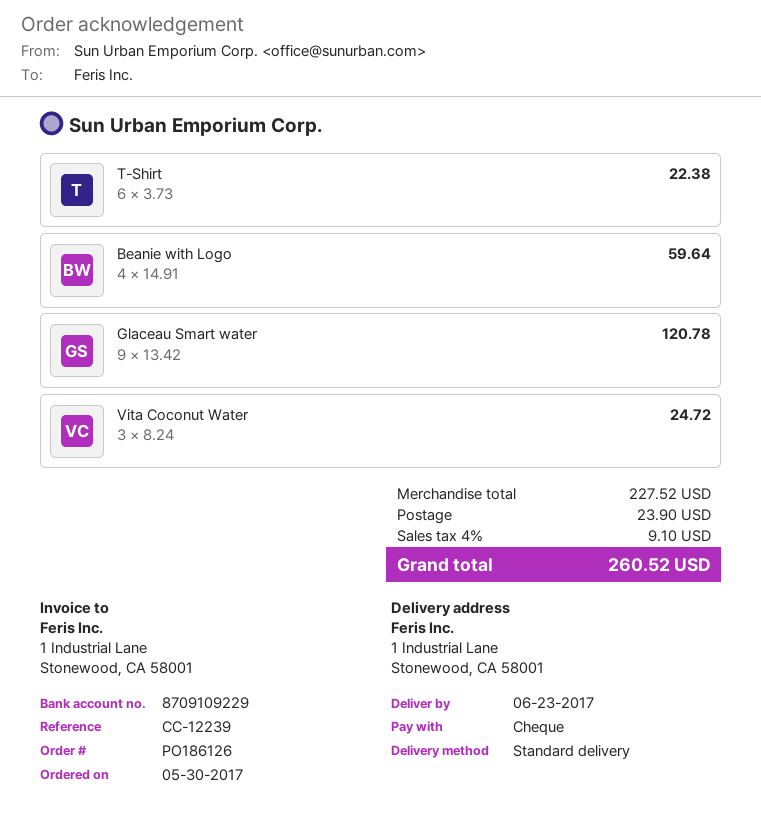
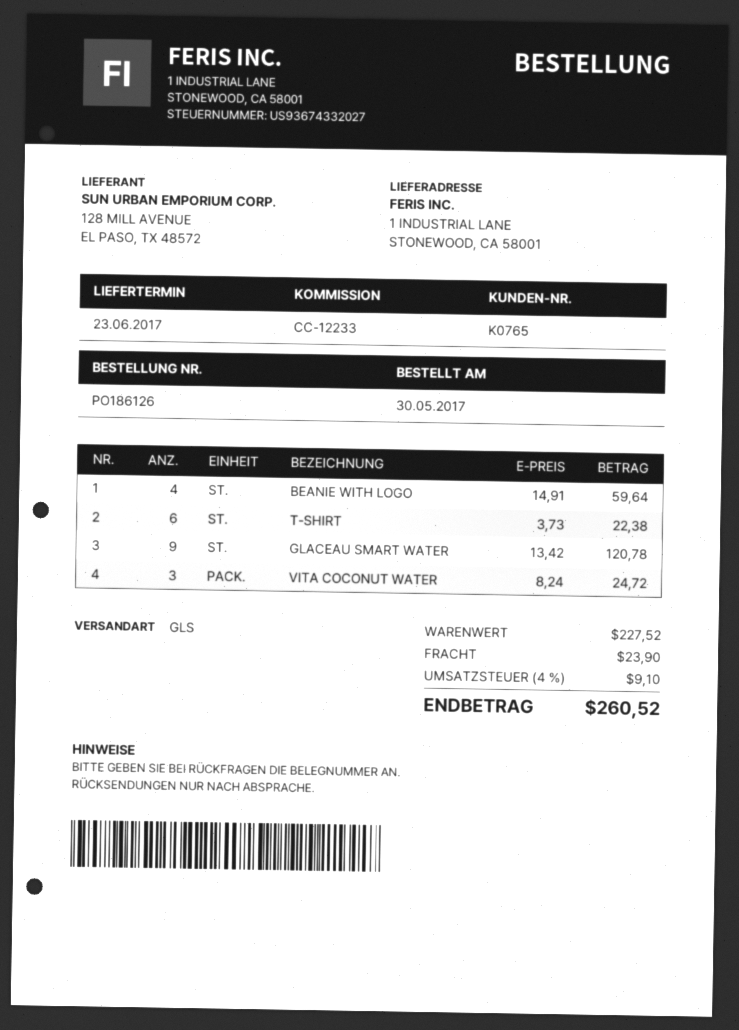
reference: CC-12239 -> CC-12233
shipping method: standard -> GLS

